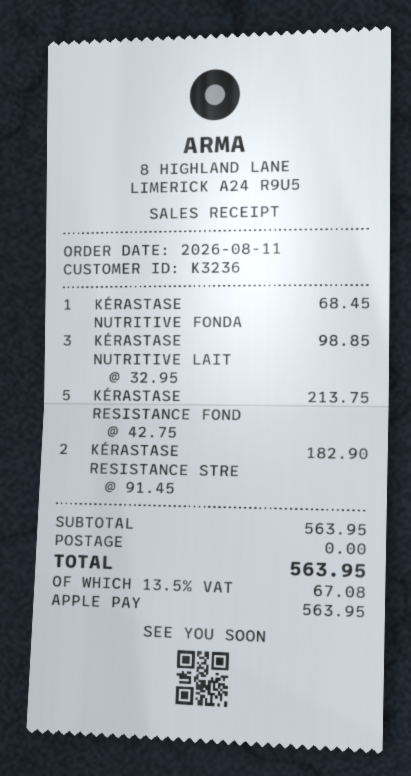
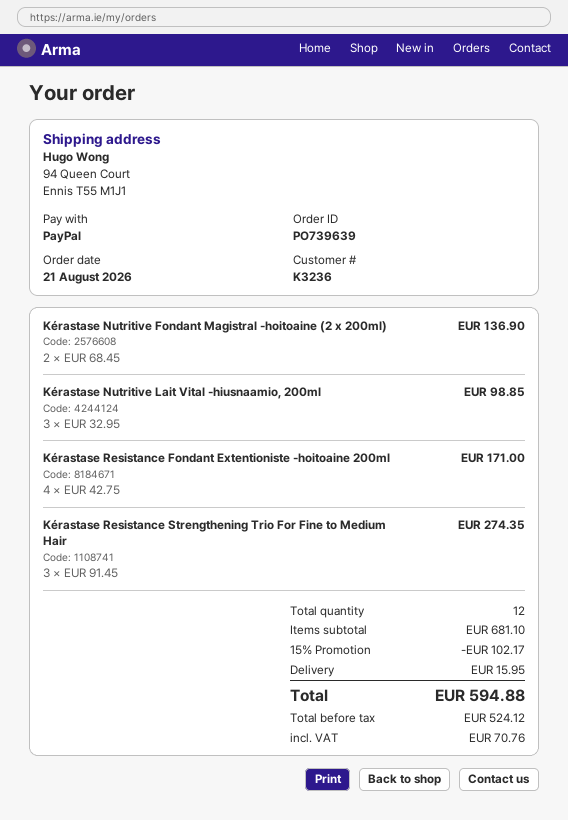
order date: 2026-08-11 -> 2026-08-21
payment method: Apple Pay -> PayPal
KÉRASTASE NUTRITIVE FONDA: 1 x 68.45 = 68.45 -> 2 x 68.45 = 136.90
KÉRASTASE RESISTANCE FOND: 5 x 42.75 = 213.75 -> 4 x 42.75 = 171.00
KÉRASTASE RESISTANCE STRE: 2 x 91.45 = 182.90 -> 3 x 91.45 = 274.35
subtotal: 563.95 -> 681.10
discount: none -> 15% = 102.17
shipping: 0.00 -> 15.95
tax: 67.08 -> 70.76
total: 563.95 -> 594.88

